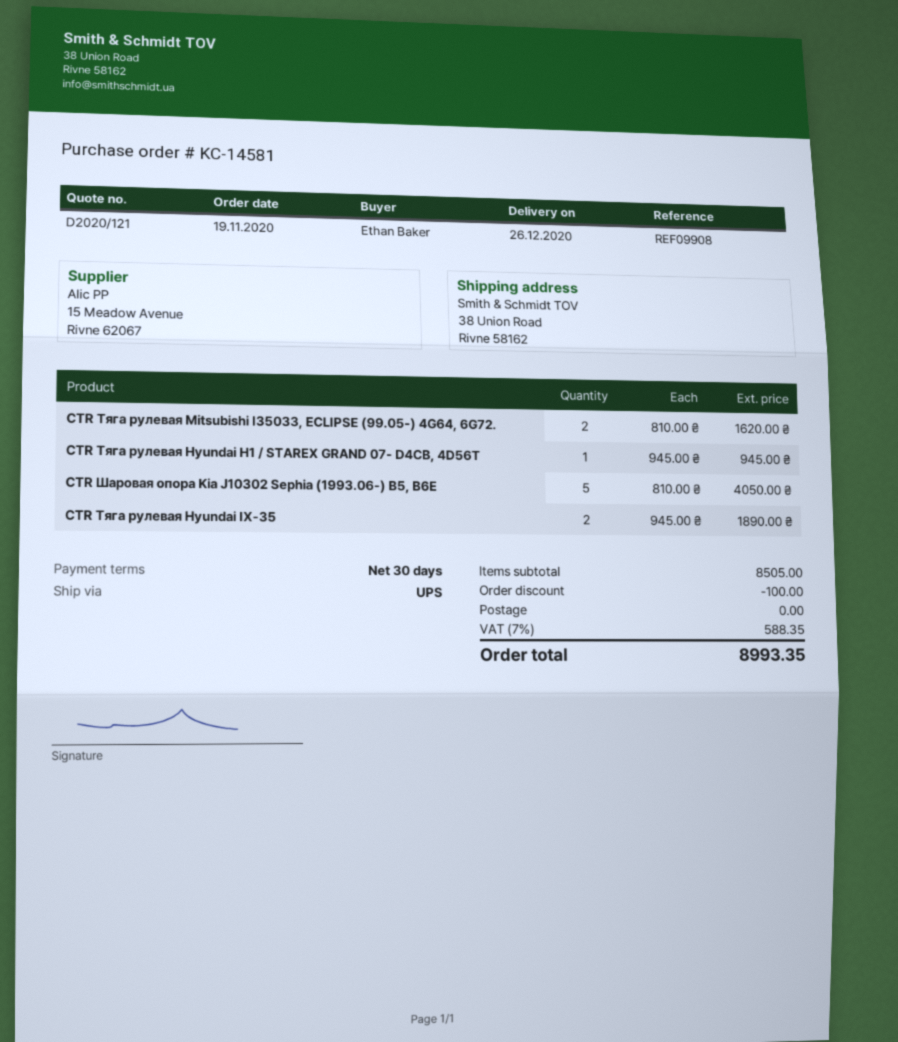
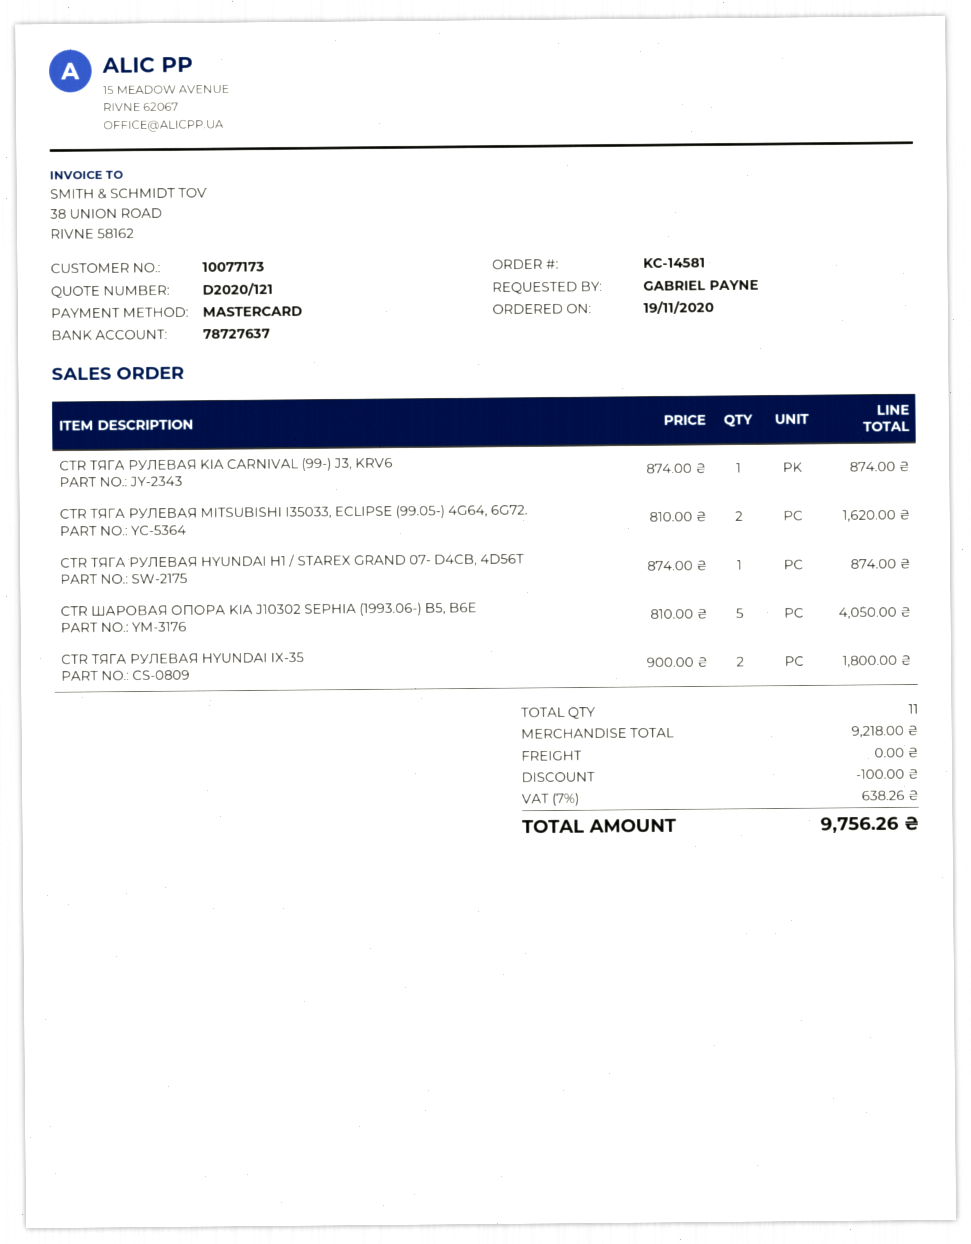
ordered by: Ethan Baker -> GABRIEL PAYNE
CTR Тяга рулевая Hyundai H1 / STAREX GRAND 07- D4CB, 4D56T: 1 x 945.00 = 945.00 -> 1 x 874.00 = 874.00
CTR Тяга рулевая Hyundai IX-35: 2 x 945.00 = 1890.00 -> 2 x 900.00 = 1800.00
CTR ТЯГА РУЛЕВАЯ KIA CARNIVAL (99-) J3, KRV6: none -> 1 x 874.00 = 874.00
subtotal: 8505.00 -> 9218.00
tax: 7% = 588.35 -> 7% = 638.26
total: 8993.35 -> 9756.26

